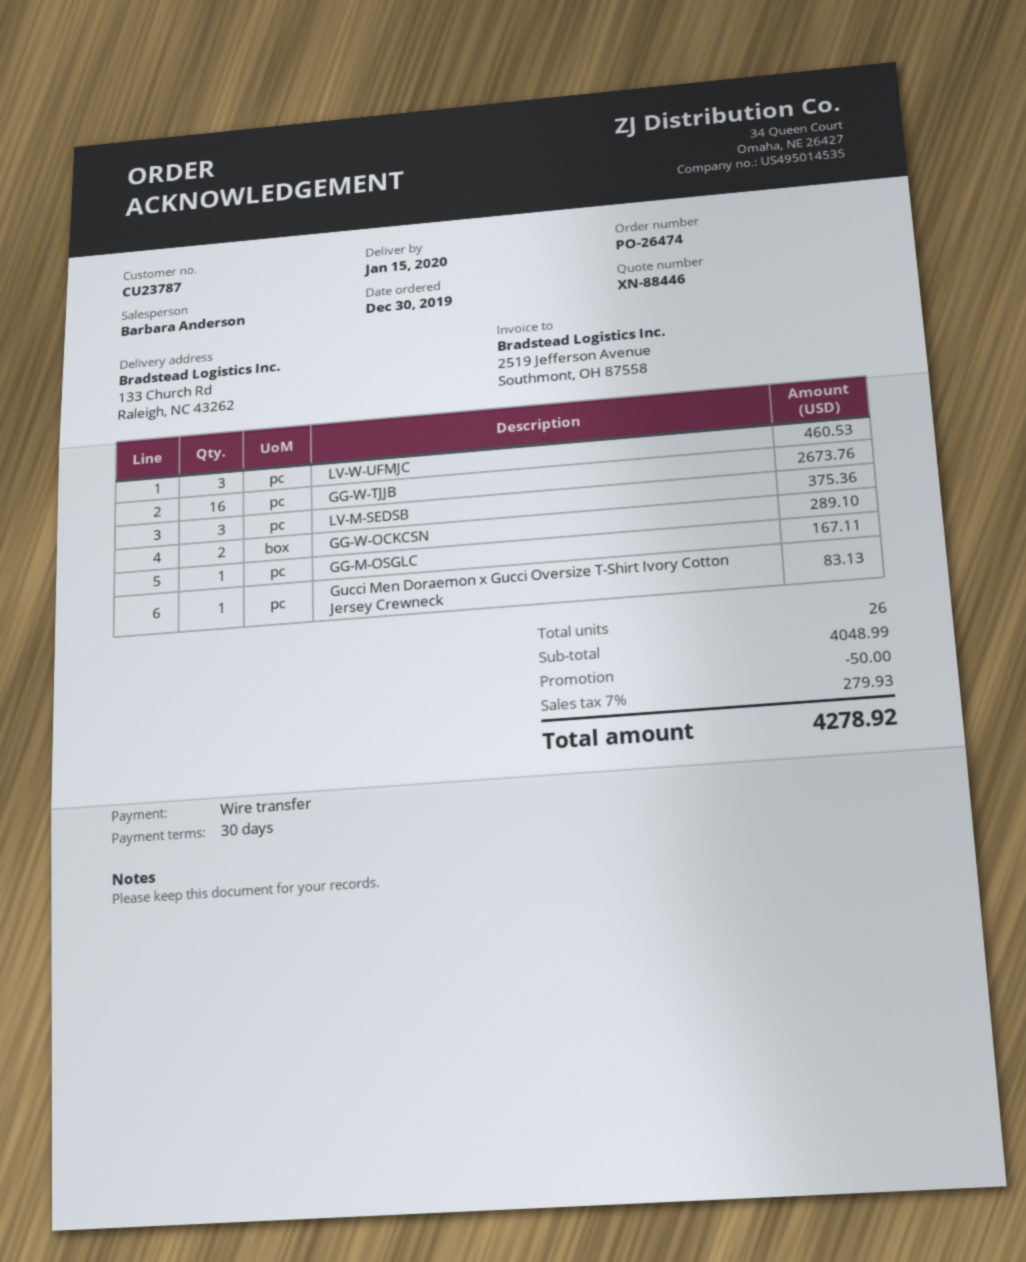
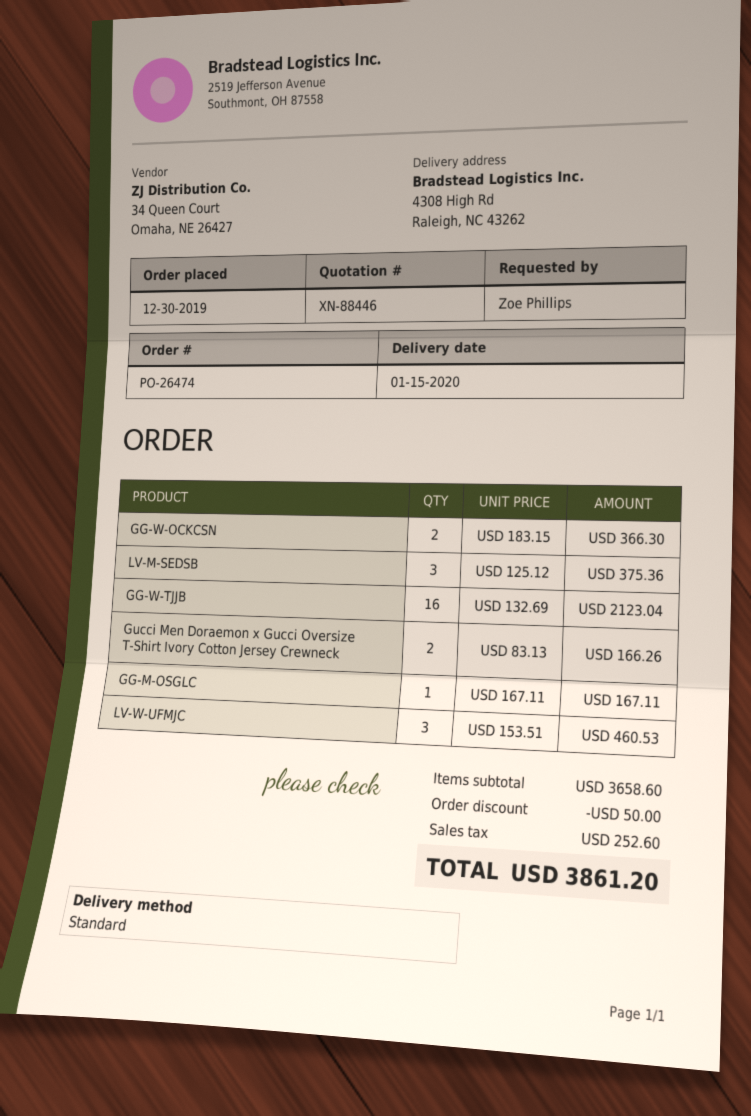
ship to: 133 Church Rd, Raleigh, NC 43262 -> 4308 High Rd, Raleigh, NC 43262
GG-W-TJJB: 16 for 2673.76 -> 16 for 2123.04
GG-W-OCKCSN: 2 for 289.10 -> 2 for 366.30
Gucci Men Doraemon x Gucci Oversize T-Shirt Ivory Cotton Jersey Crewneck: 1 for 83.13 -> 2 for 166.26
subtotal: 4048.99 -> 3658.60
tax: 279.93 -> 252.60
total: 4278.92 -> 3861.20

